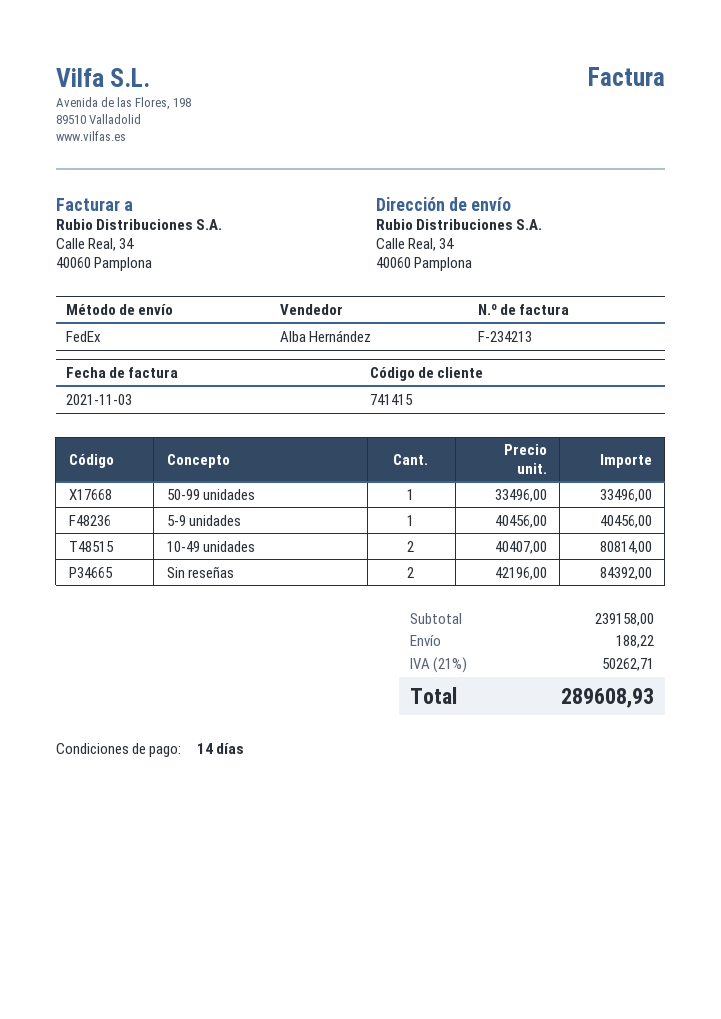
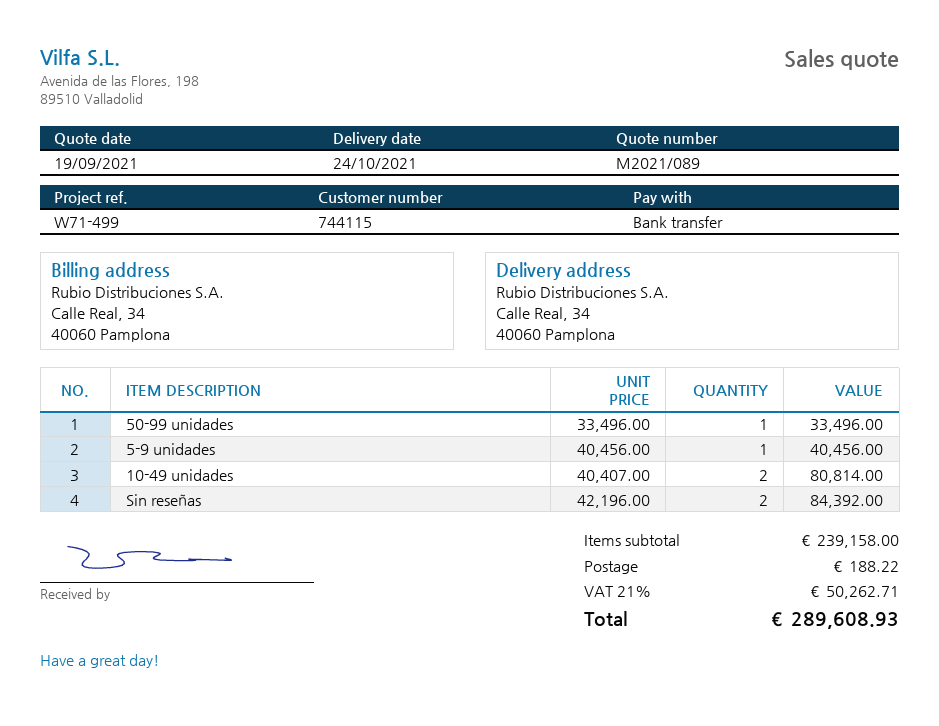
customer number: 741415 -> 744115

